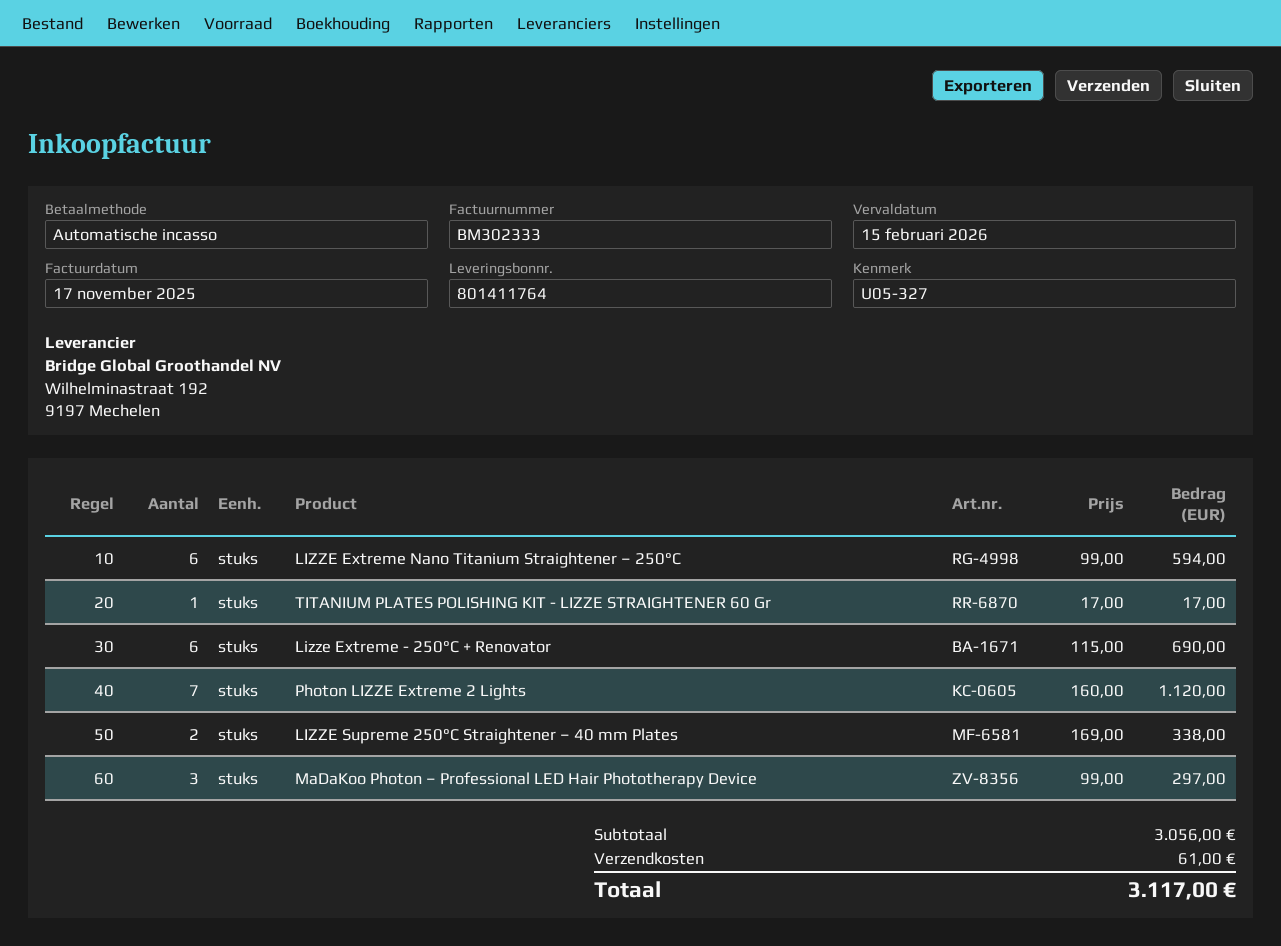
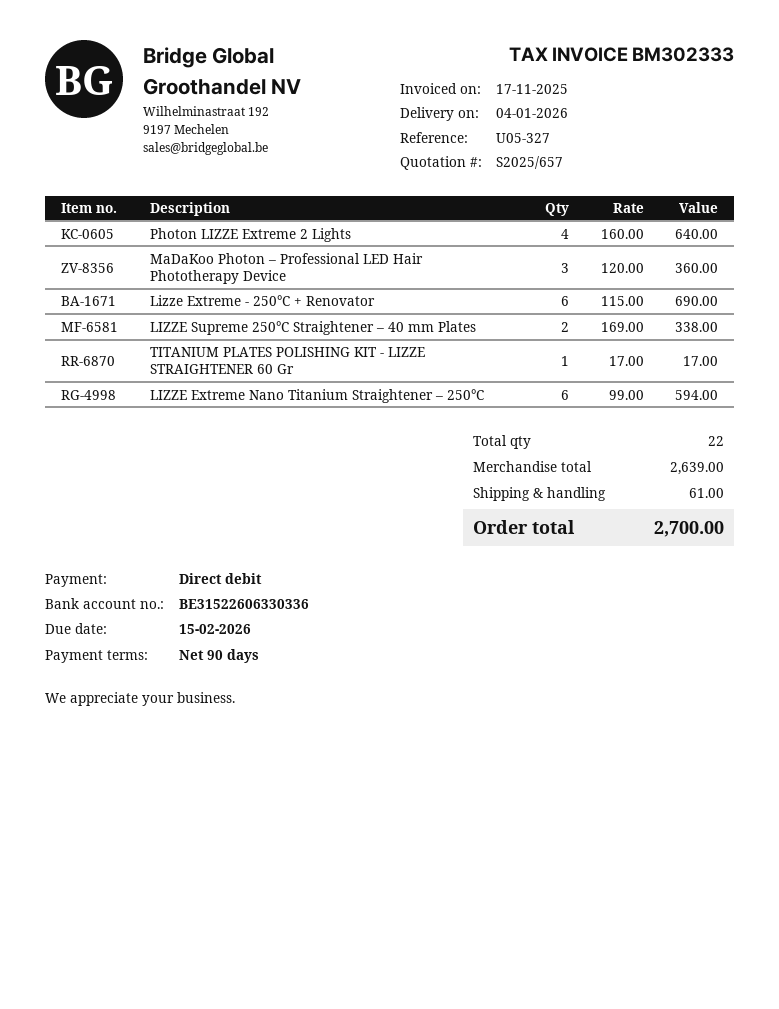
Photon LIZZE Extreme 2 Lights: 7 x 160.00 = 1120.00 -> 4 x 160.00 = 640.00
MaDaKoo Photon – Professional LED Hair Phototherapy Device: 3 x 99.00 = 297.00 -> 3 x 120.00 = 360.00
subtotal: 3056.00 -> 2639.00
total: 3117.00 -> 2700.00

